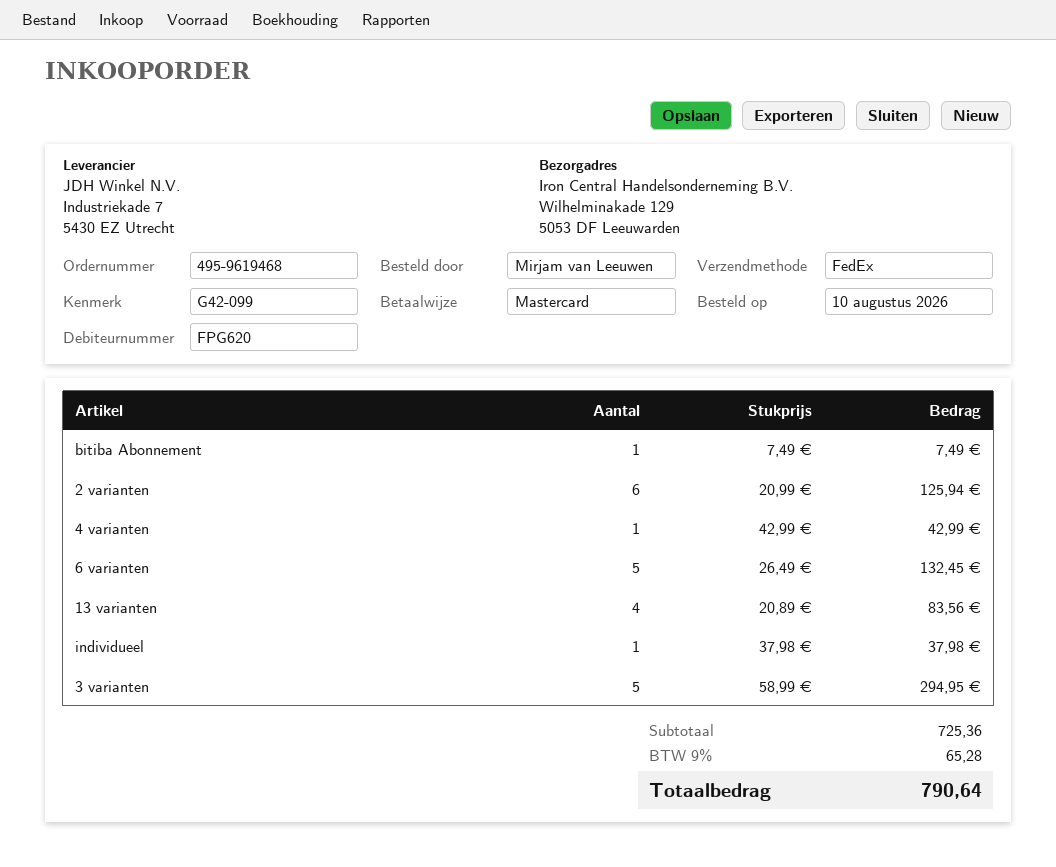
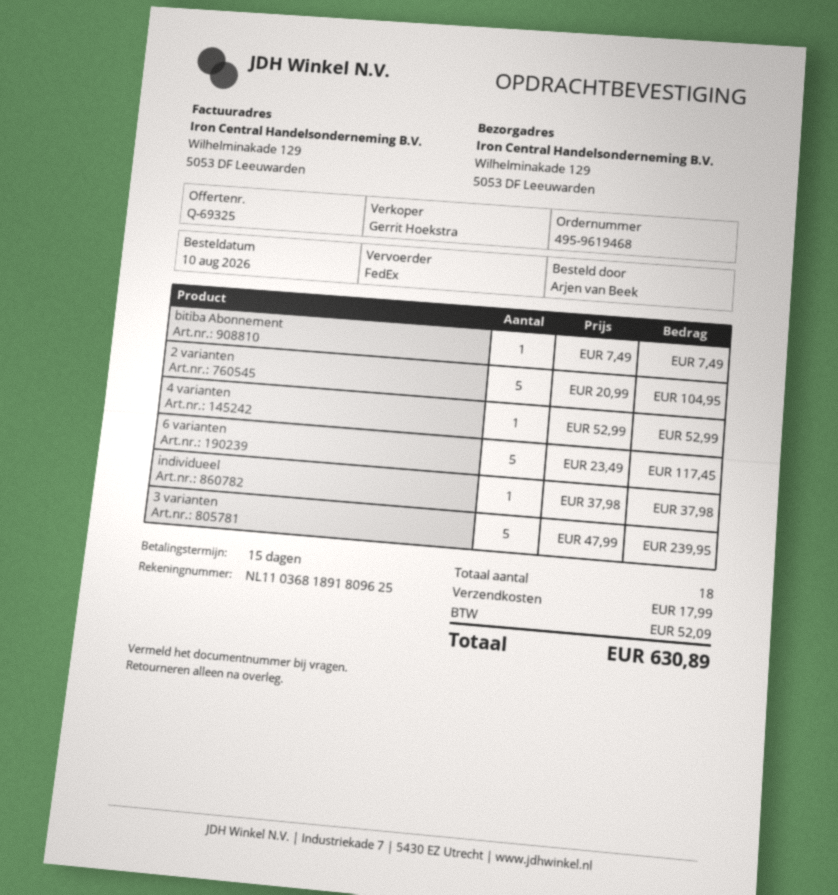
ordered by: Mirjam van Leeuwen -> Arjen van Beek
2 varianten: 6 x 20.99 = 125.94 -> 5 x 20.99 = 104.95
4 varianten: 1 x 42.99 = 42.99 -> 1 x 52.99 = 52.99
6 varianten: 5 x 26.49 = 132.45 -> 5 x 23.49 = 117.45
13 varianten: 4 x 20.89 = 83.56 -> none
3 varianten: 5 x 58.99 = 294.95 -> 5 x 47.99 = 239.95
shipping: none -> 17.99
tax: 65.28 -> 52.09
total: 790.64 -> 630.89

